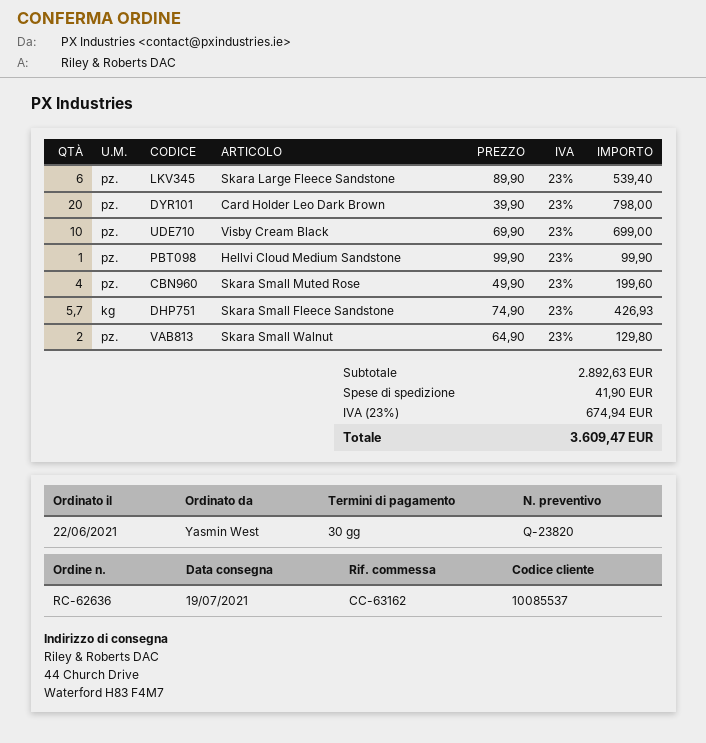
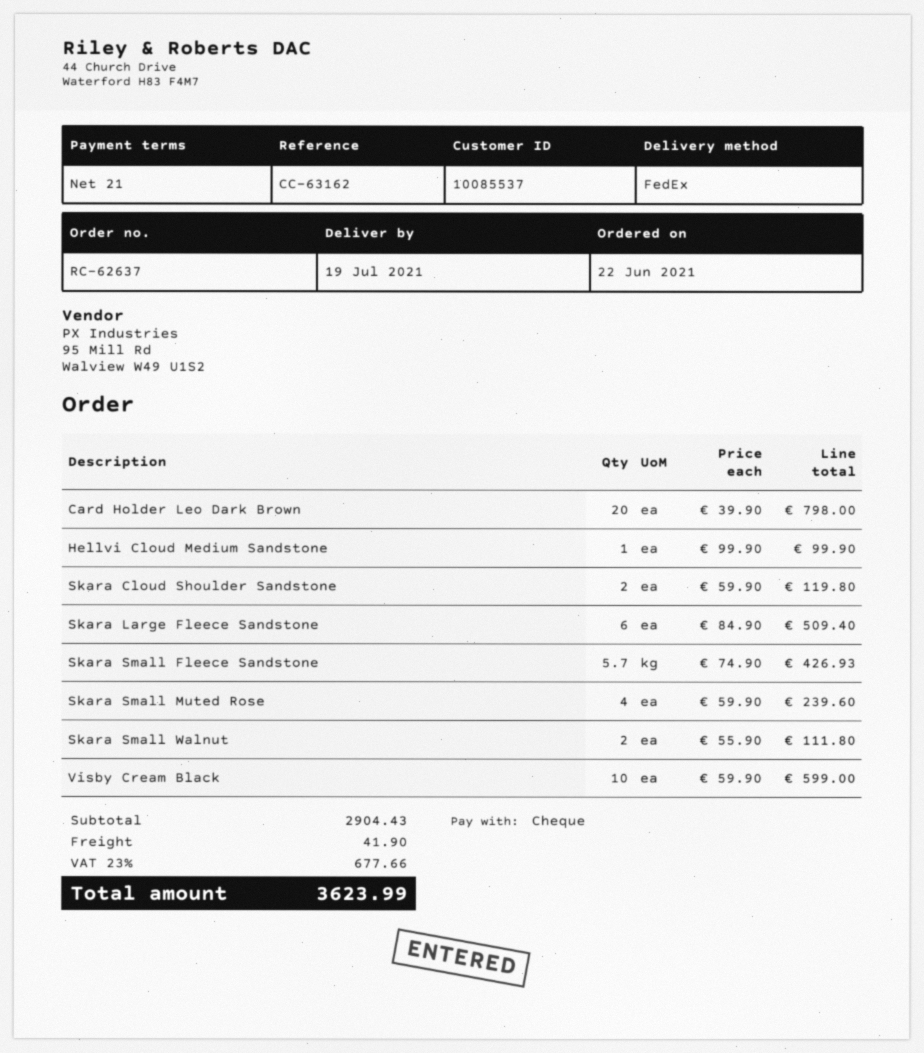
order number: RC-62636 -> RC-62637
payment terms: 30 days -> 21 days
Skara Large Fleece Sandstone: 6 x 89.90 = 539.40 -> 6 x 84.90 = 509.40
Visby Cream Black: 10 x 69.90 = 699.00 -> 10 x 59.90 = 599.00
Skara Small Muted Rose: 4 x 49.90 = 199.60 -> 4 x 59.90 = 239.60
Skara Small Walnut: 2 x 64.90 = 129.80 -> 2 x 55.90 = 111.80
Skara Cloud Shoulder Sandstone: none -> 2 x 59.90 = 119.80
subtotal: 2892.63 -> 2904.43
tax: 23% = 674.94 -> 23% = 677.66
total: 3609.47 -> 3623.99

